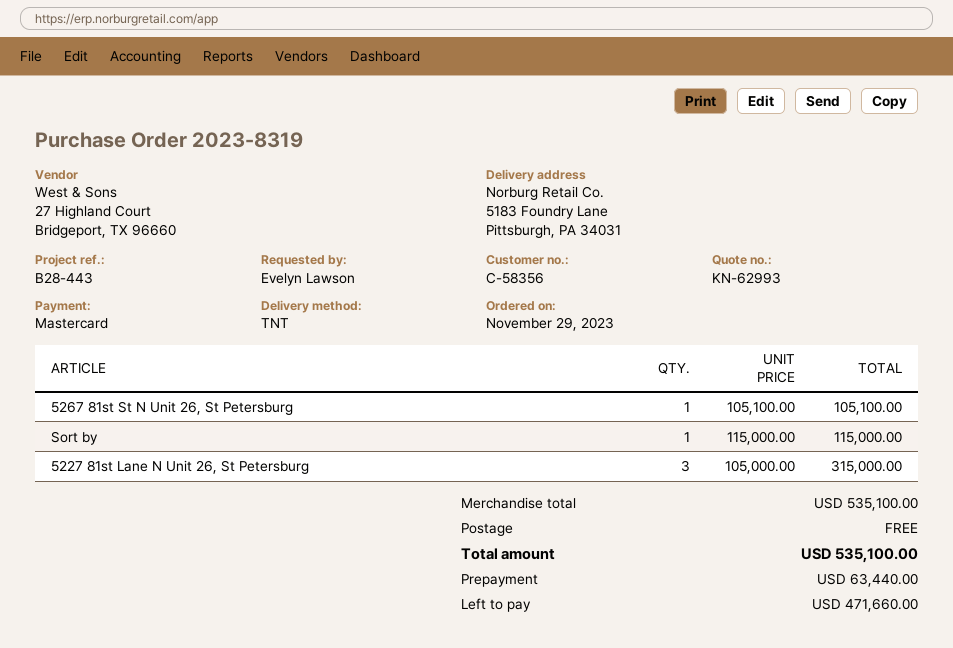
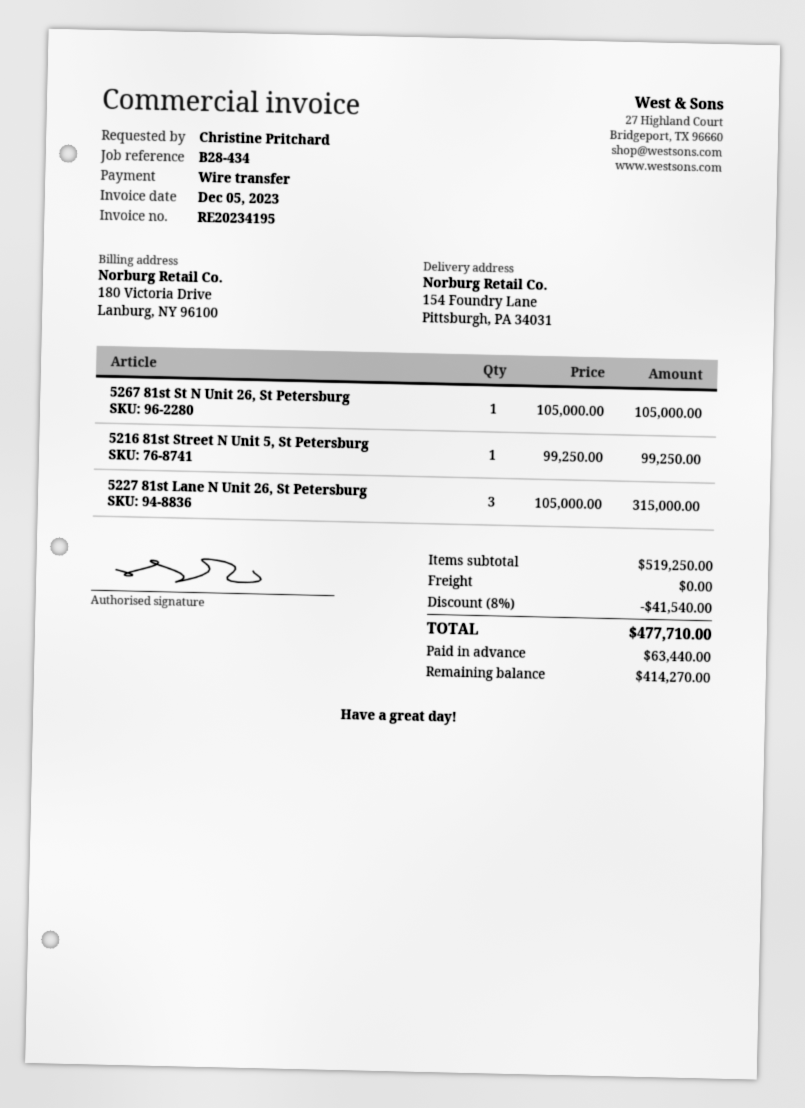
reference: B28-443 -> B28-434
ordered by: Evelyn Lawson -> Christine Pritchard
payment method: Mastercard -> bank transfer
ship to: 5183 Foundry Lane, Pittsburgh, PA 34031 -> 154 Foundry Lane, Pittsburgh, PA 34031
5267 81st St N Unit 26, St Petersburg: 1 x 105100.00 = 105100.00 -> 1 x 105000.00 = 105000.00
Sort by: 1 x 115000.00 = 115000.00 -> none
5216 81st Street N Unit 5, St Petersburg: none -> 1 x 99250.00 = 99250.00
subtotal: 535100.00 -> 519250.00
discount: none -> 8% = 41540.00
total: 535100.00 -> 477710.00
balance: 471660.00 -> 414270.00

